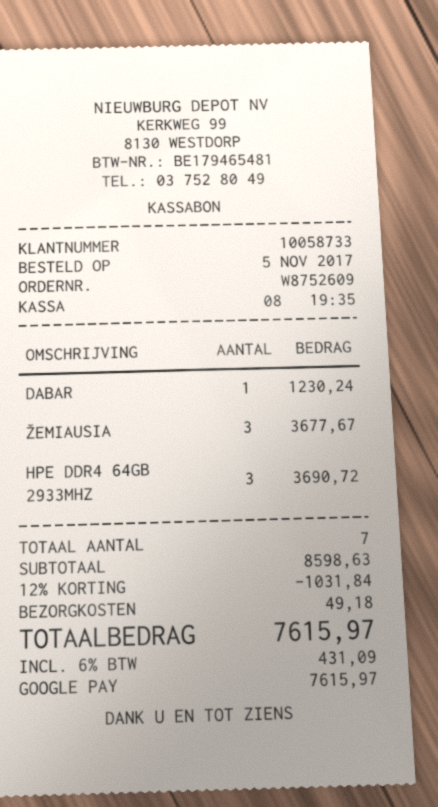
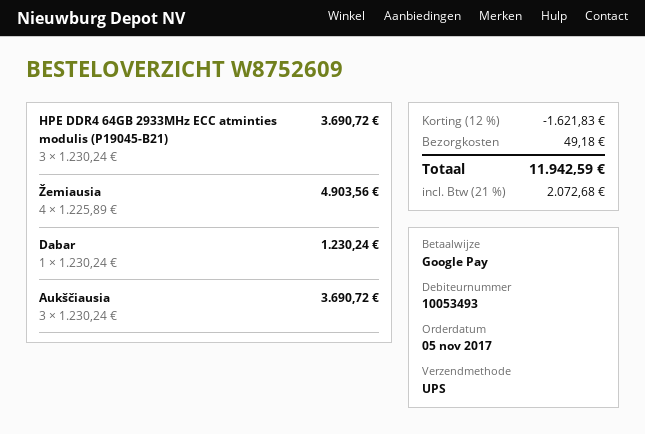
customer number: 10058733 -> 10053493
ŽEMIAUSIA: 3 for 3677.67 -> 4 for 4903.56
Aukščiausia: none -> 3 for 3690.72
discount: 12% = 1031.84 -> 12% = 1621.83
tax: 6% = 431.09 -> 21% = 2072.68
total: 7615.97 -> 11942.59

